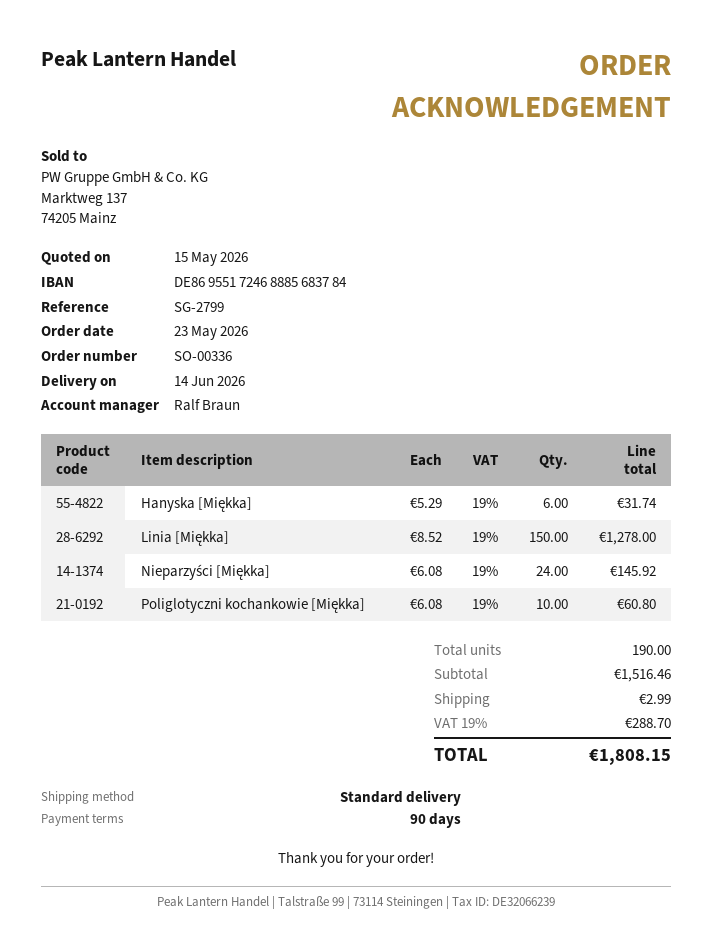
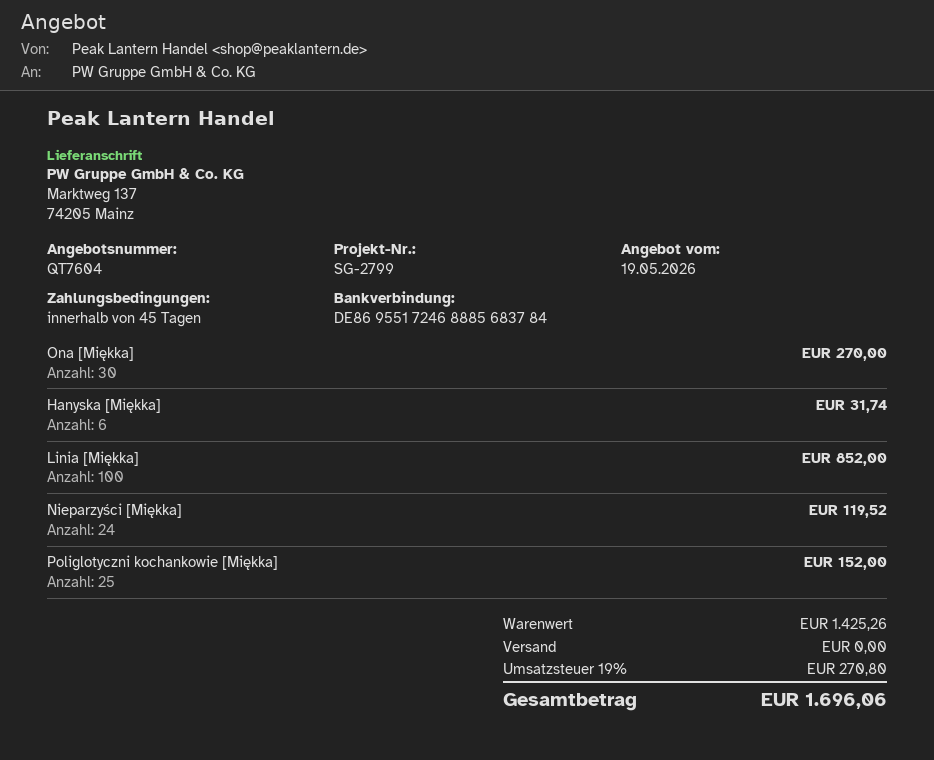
quote date: 2026-05-15 -> 2026-05-19
payment terms: 90 days -> 45 days
Linia [Miękka]: 150 for 1278.00 -> 100 for 852.00
Nieparzyści [Miękka]: 24 for 145.92 -> 24 for 119.52
Poliglotyczni kochankowie [Miękka]: 10 for 60.80 -> 25 for 152.00
Ona [Miękka]: none -> 30 for 270.00
subtotal: 1516.46 -> 1425.26
shipping: 2.99 -> 0.00
tax: 19% = 288.70 -> 19% = 270.80
total: 1808.15 -> 1696.06

